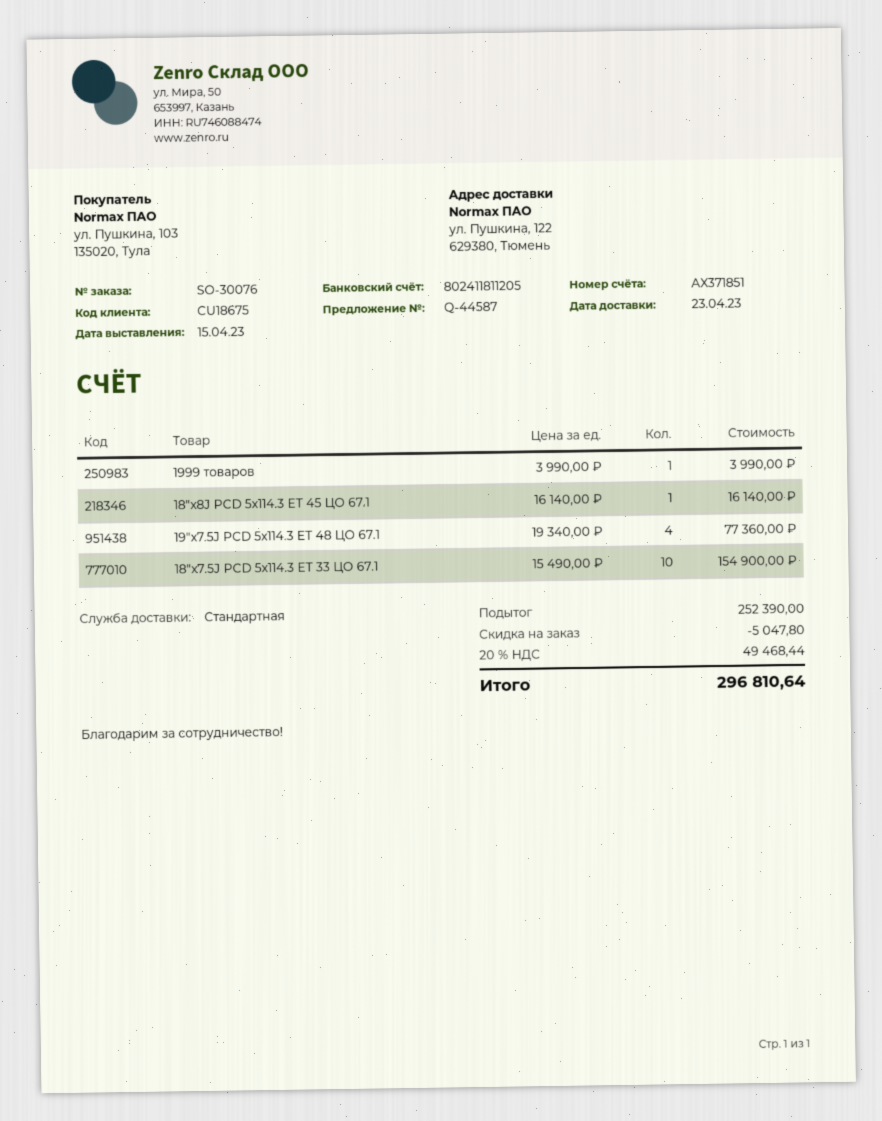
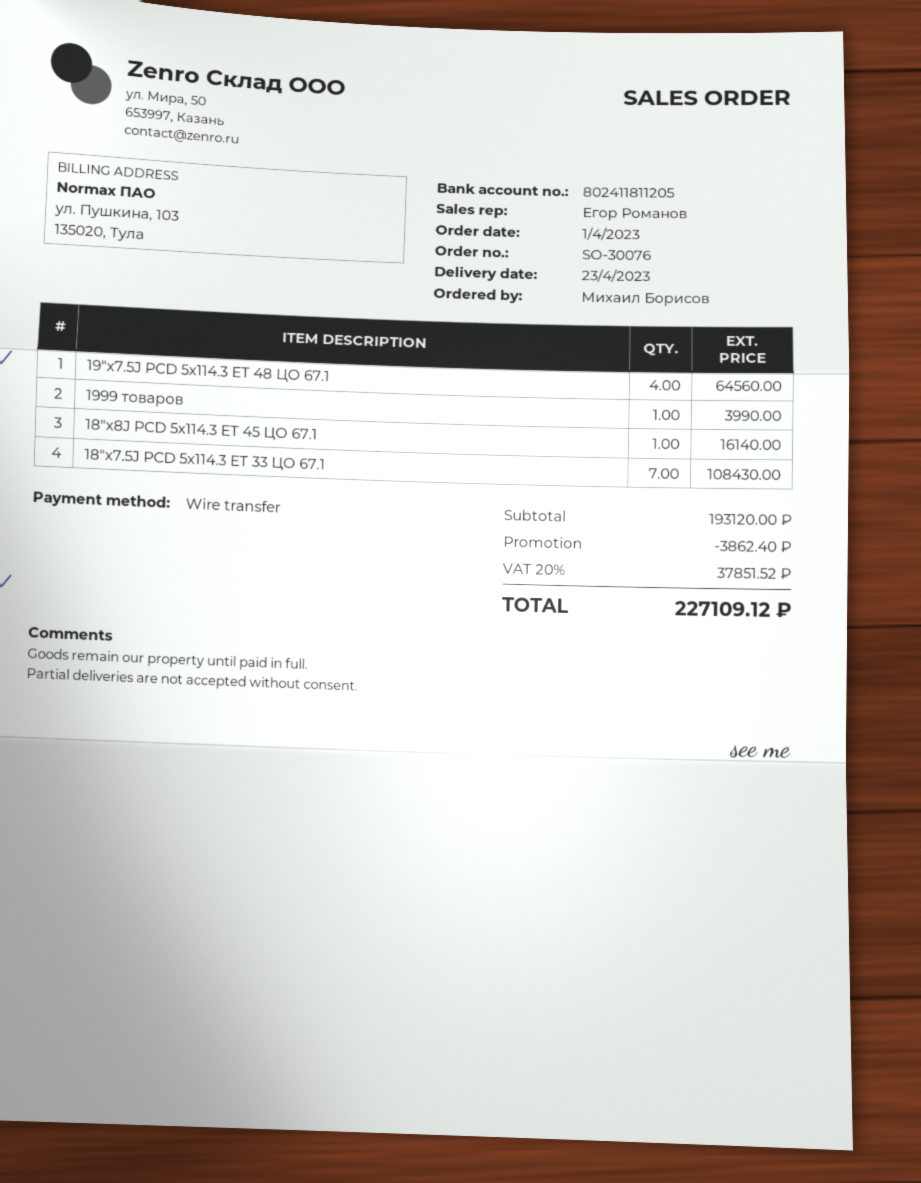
19"x7.5J PCD 5x114.3 ЕТ 48 ЦО 67.1: 4 for 77360.00 -> 4 for 64560.00
18"x7.5J PCD 5x114.3 ЕТ 33 ЦО 67.1: 10 for 154900.00 -> 7 for 108430.00
subtotal: 252390.00 -> 193120.00
discount: 5047.80 -> 3862.40
tax: 20% = 49468.44 -> 20% = 37851.52
total: 296810.64 -> 227109.12

